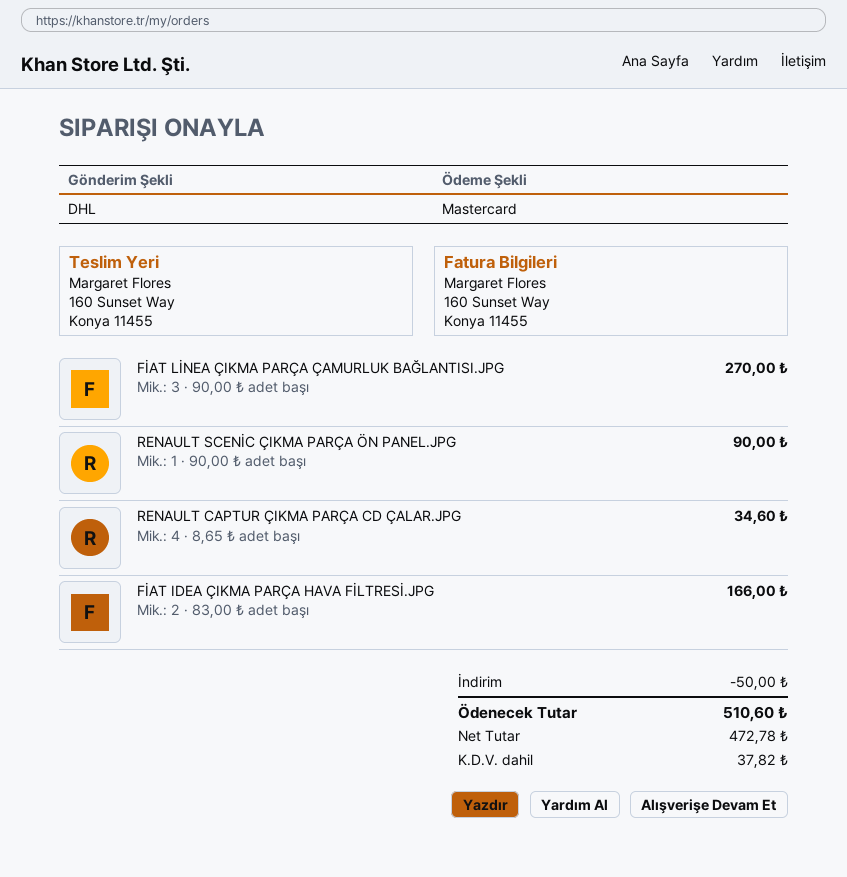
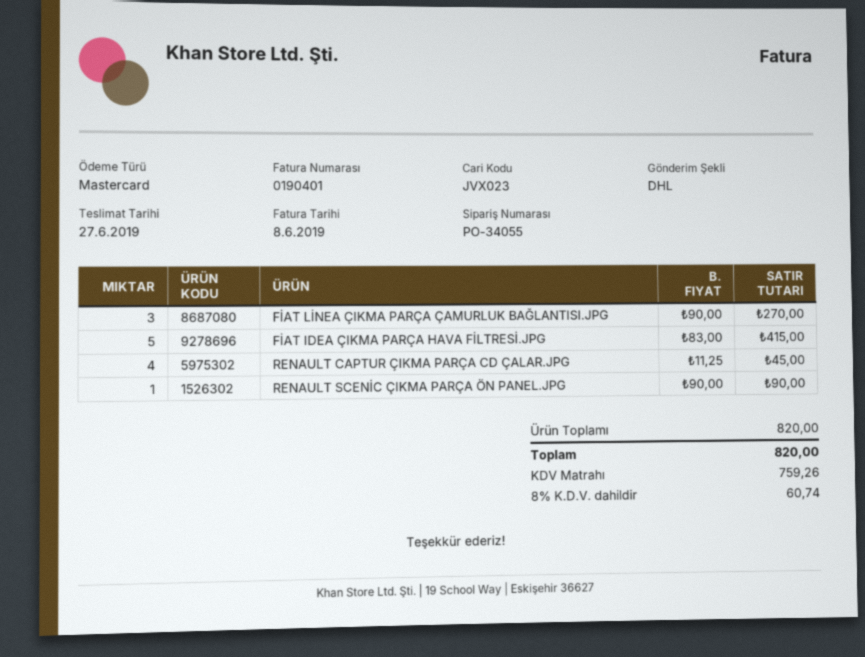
RENAULT CAPTUR ÇIKMA PARÇA CD ÇALAR.JPG: 4 x 8.65 = 34.60 -> 4 x 11.25 = 45.00
FİAT IDEA ÇIKMA PARÇA HAVA FİLTRESİ.JPG: 2 x 83.00 = 166.00 -> 5 x 83.00 = 415.00
discount: 50.00 -> none
net: 472.78 -> 759.26
tax: 37.82 -> 60.74
total: 510.60 -> 820.00

